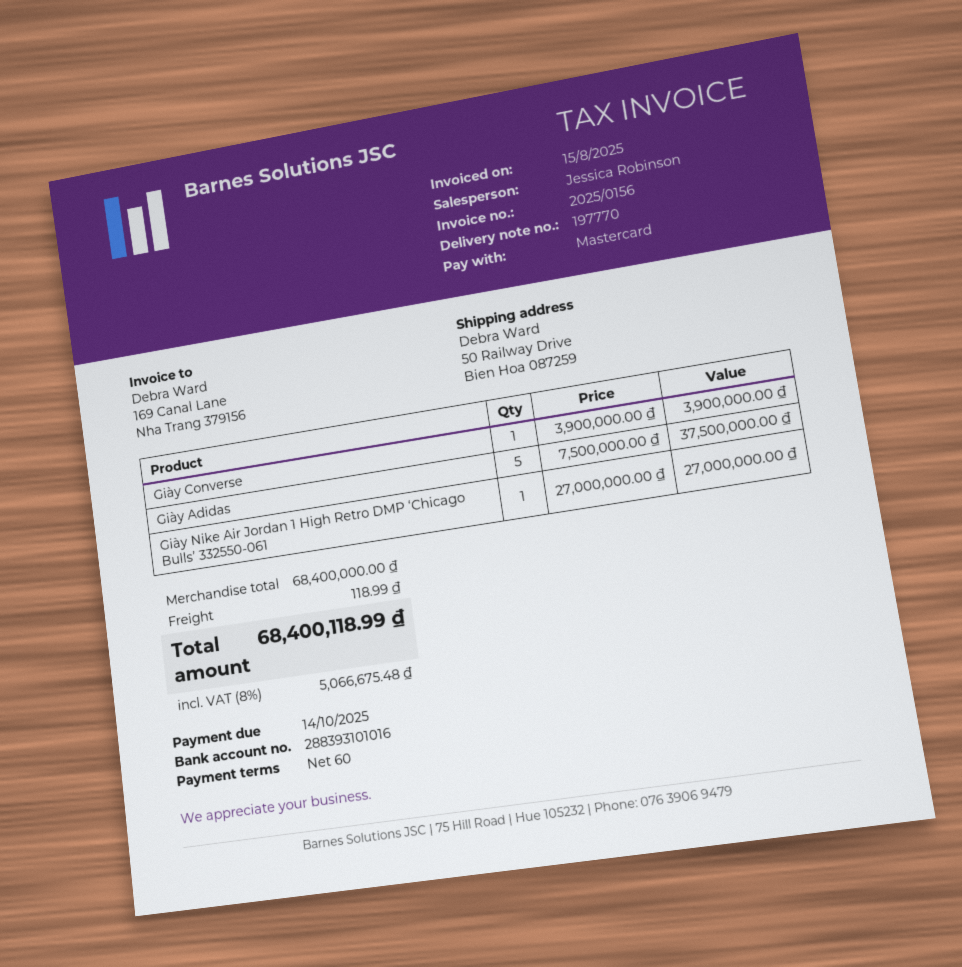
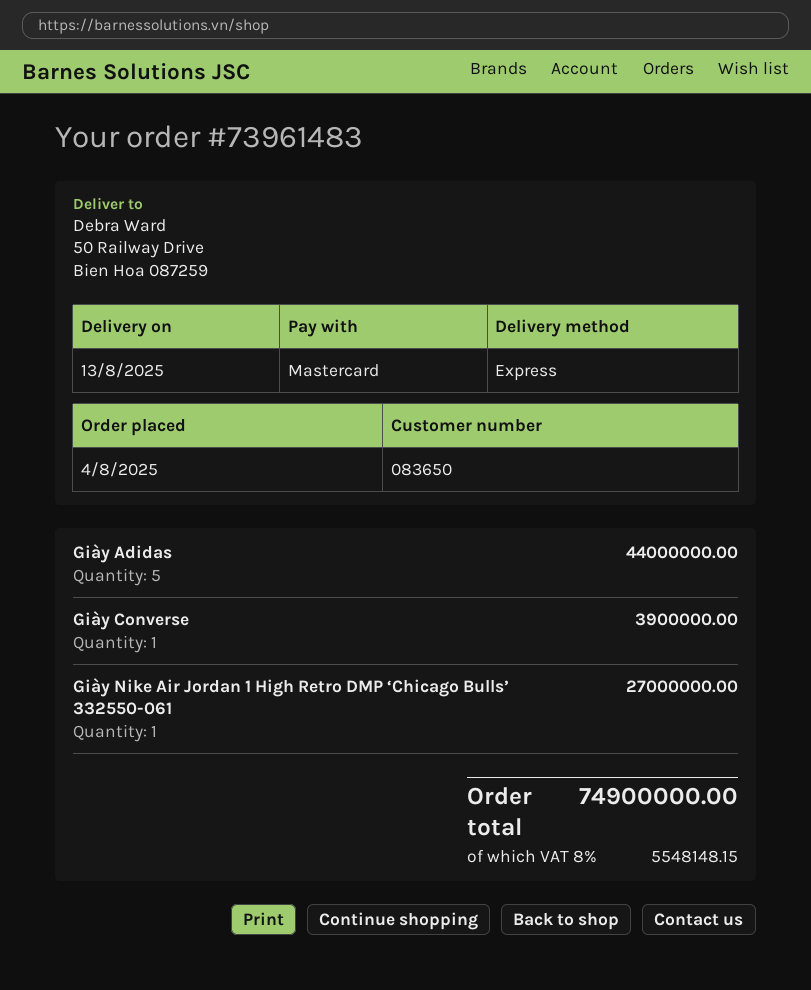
Giày Adidas: 5 for 37500000.00 -> 5 for 44000000.00
shipping: 118.99 -> none
tax: 8% = 5066675.48 -> 8% = 5548148.15
total: 68400118.99 -> 74900000.00

